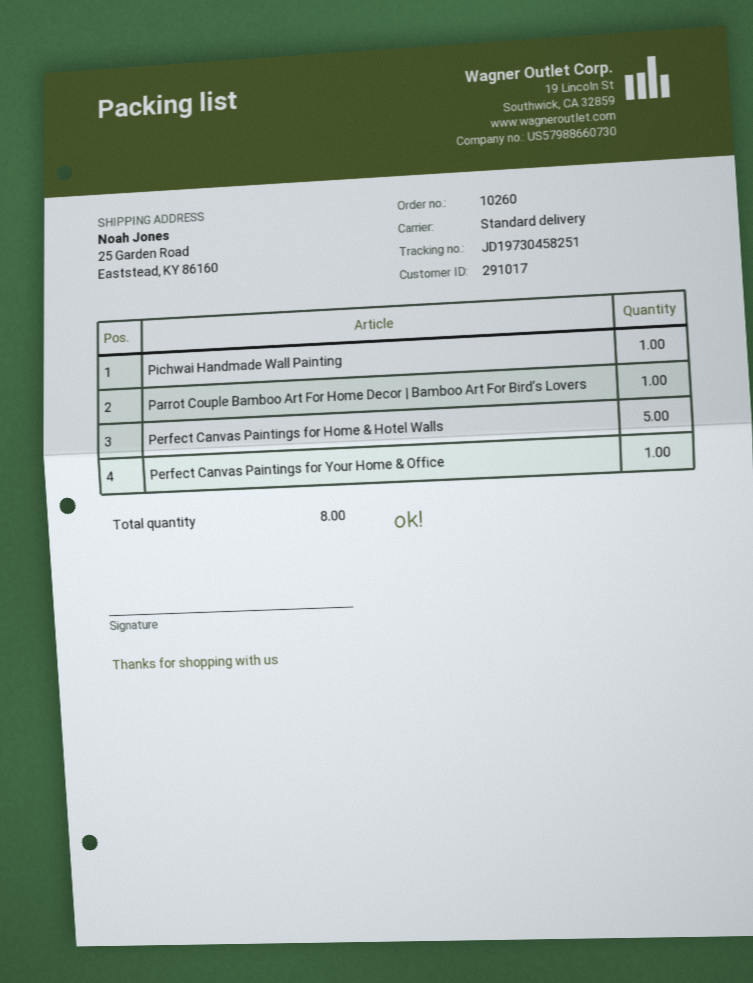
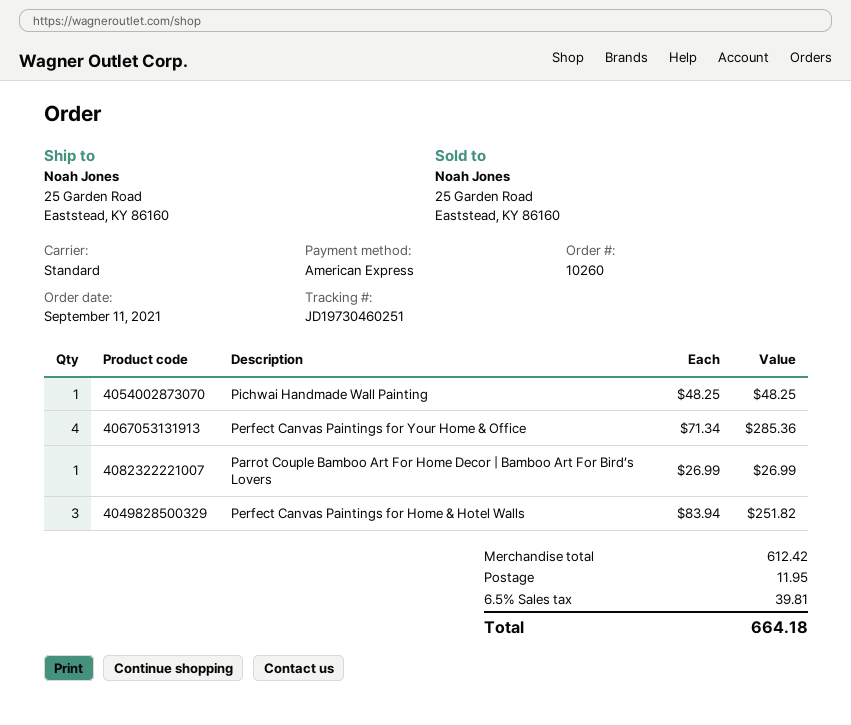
tracking number: JD19730458251 -> JD19730460251
Perfect Canvas Paintings for Home & Hotel Walls: 5 -> 3
Perfect Canvas Paintings for Your Home & Office: 1 -> 4

